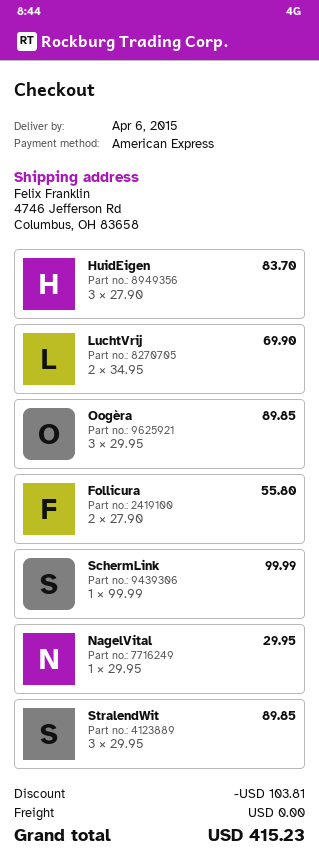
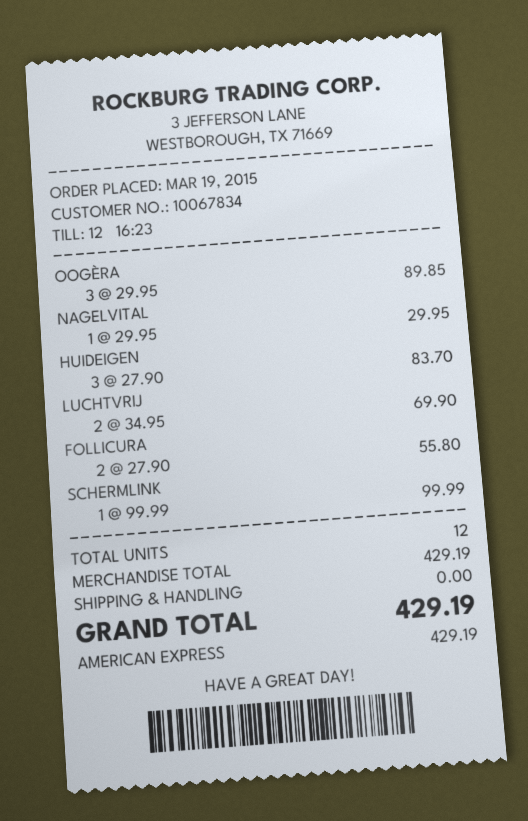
StralendWit: 3 x 29.95 = 89.85 -> none
discount: 103.81 -> none
total: 415.23 -> 429.19

